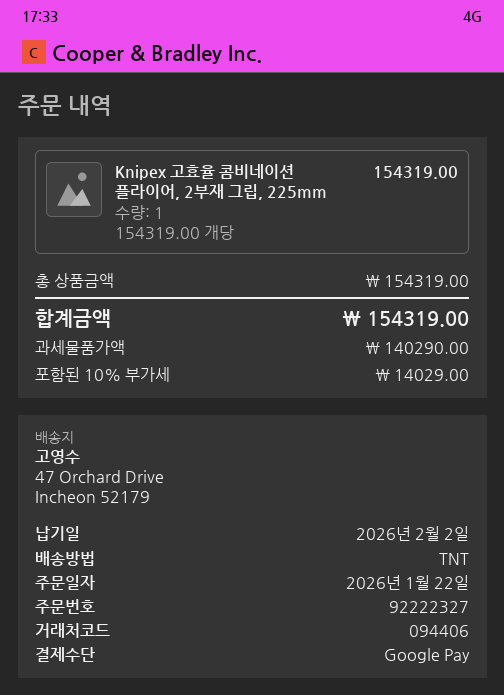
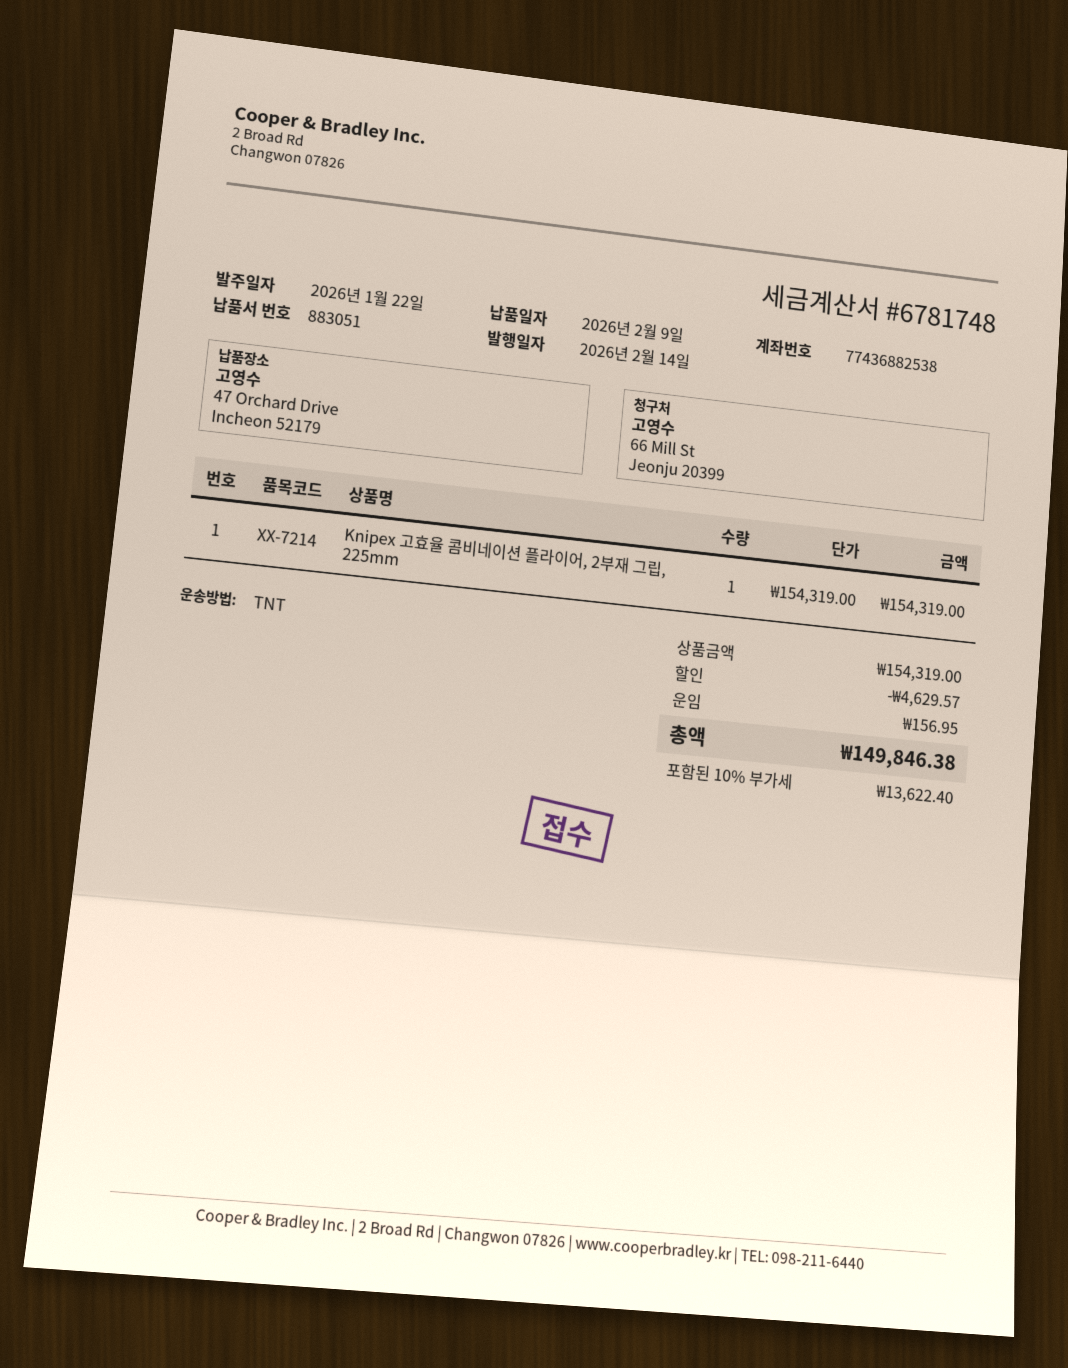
delivery date: 2026-02-02 -> 2026-02-09
discount: none -> 4629.57
shipping: none -> 156.95
tax: 10% = 14029.00 -> 10% = 13622.40
total: 154319.00 -> 149846.38

